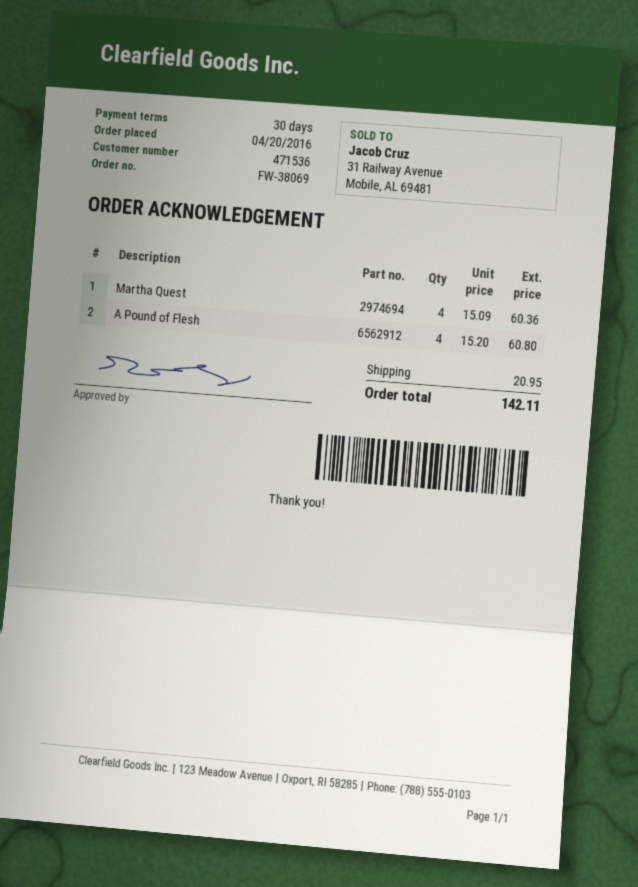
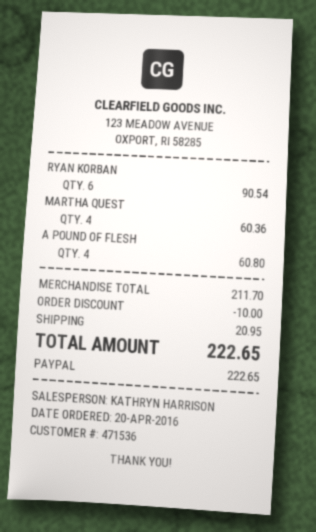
RYAN KORBAN: none -> 6 for 90.54
discount: none -> 10.00
total: 142.11 -> 222.65

